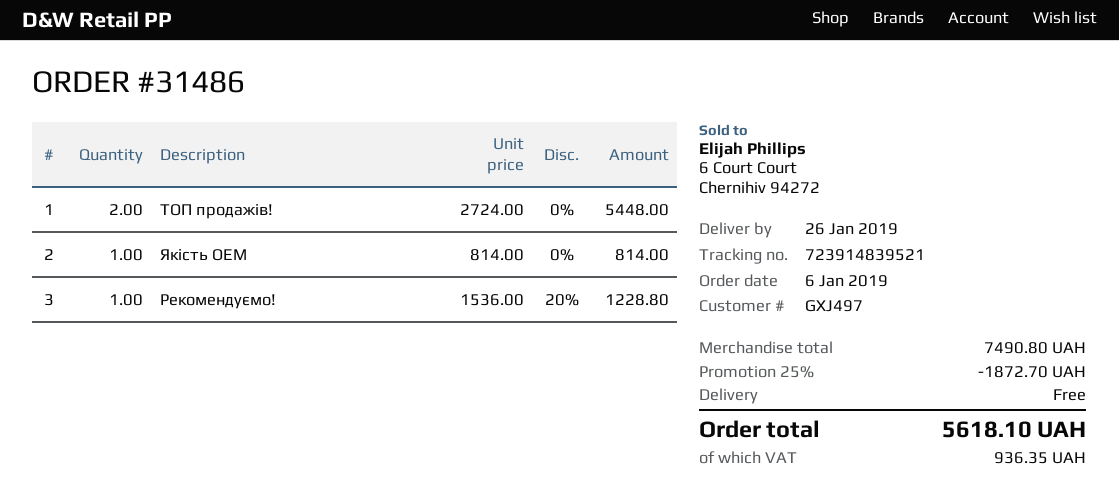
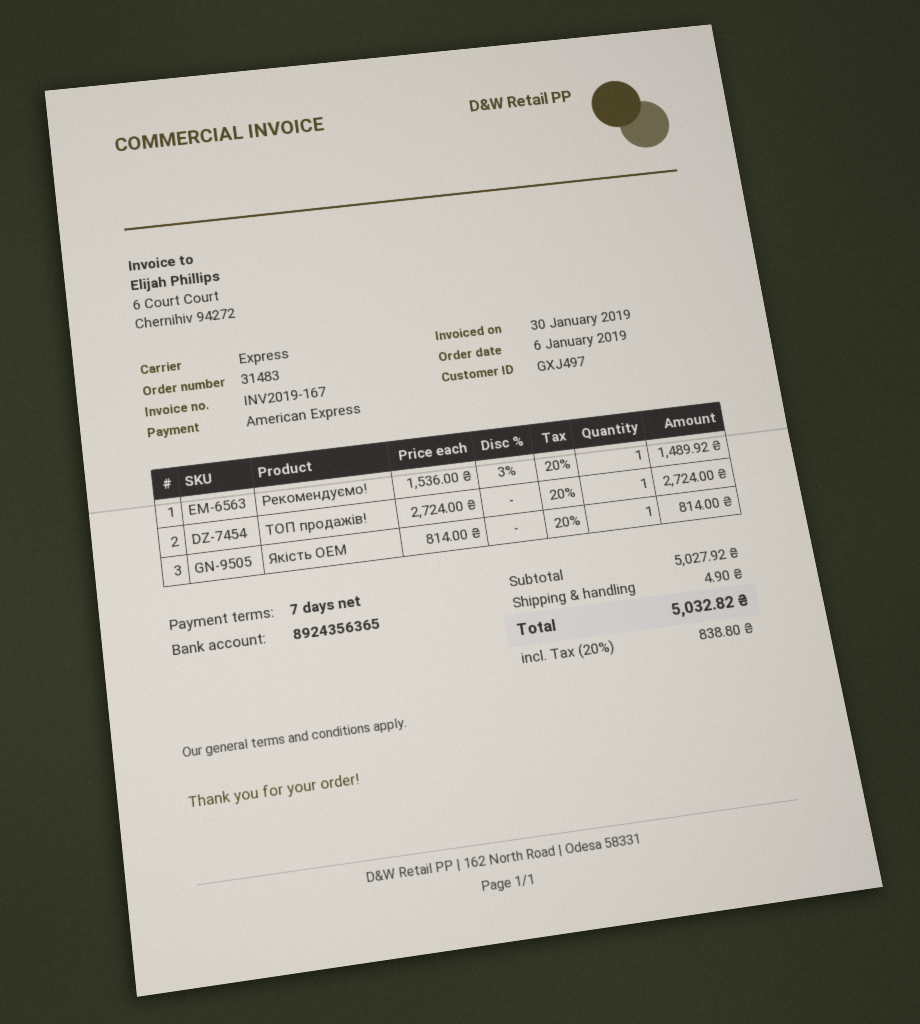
order number: 31486 -> 31483
ТОП продажів!: 2 x 2724.00 = 5448.00 -> 1 x 2724.00 = 2724.00
Рекомендуємо!: 1 x 1536.00 - 20% = 1228.80 -> 1 x 1536.00 - 3% = 1489.92
subtotal: 7490.80 -> 5027.92
discount: 25% = 1872.70 -> none
shipping: 0.00 -> 4.90
tax: 936.35 -> 838.80
total: 5618.10 -> 5032.82

